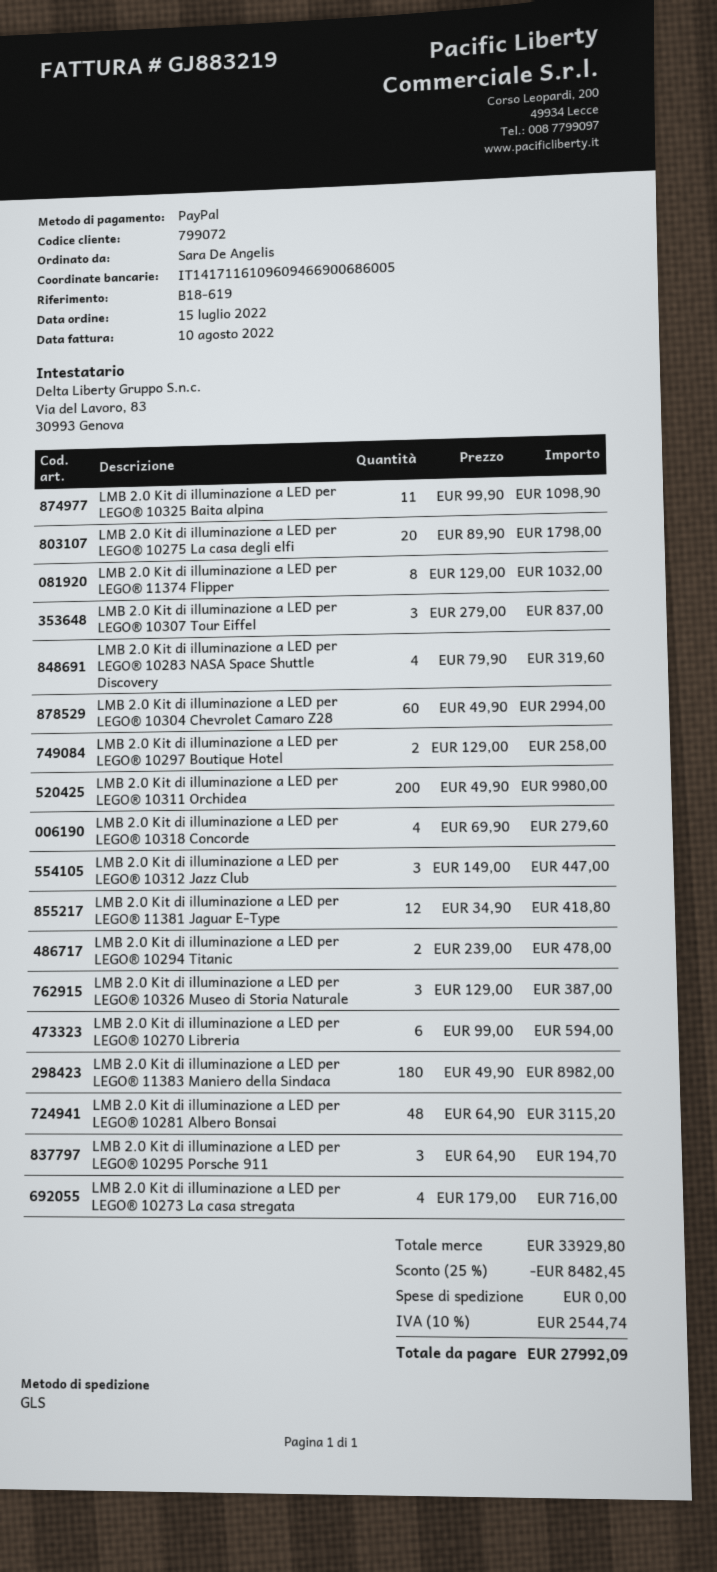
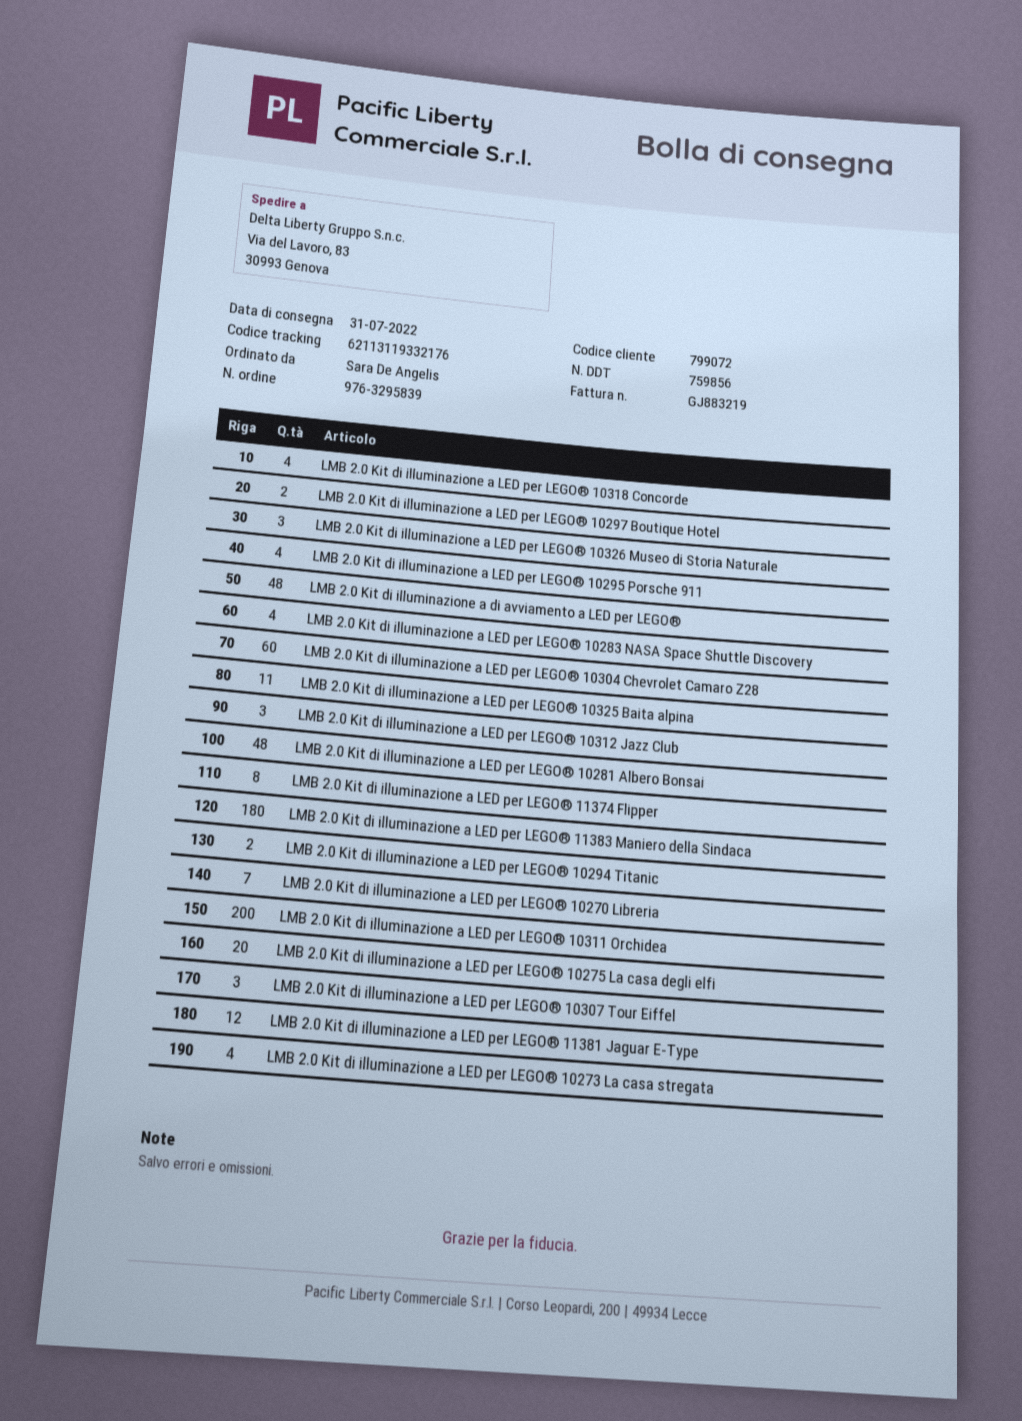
LMB 2.0 Kit di illuminazione a LED per LEGO® 10270 Libreria: 6 -> 7
LMB 2.0 Kit di illuminazione a LED per LEGO® 10295 Porsche 911: 3 -> 4
LMB 2.0 Kit di illuminazione a di avviamento a LED per LEGO®: none -> 48

